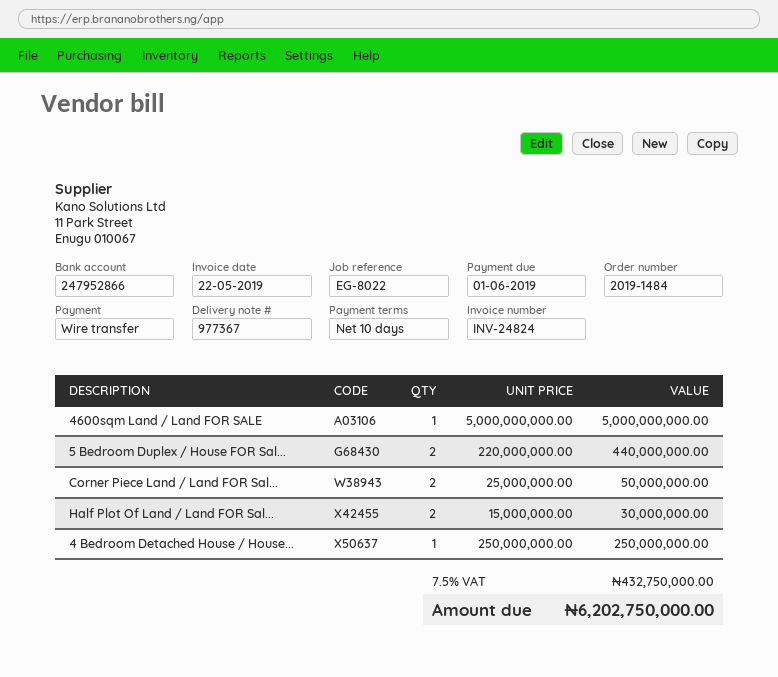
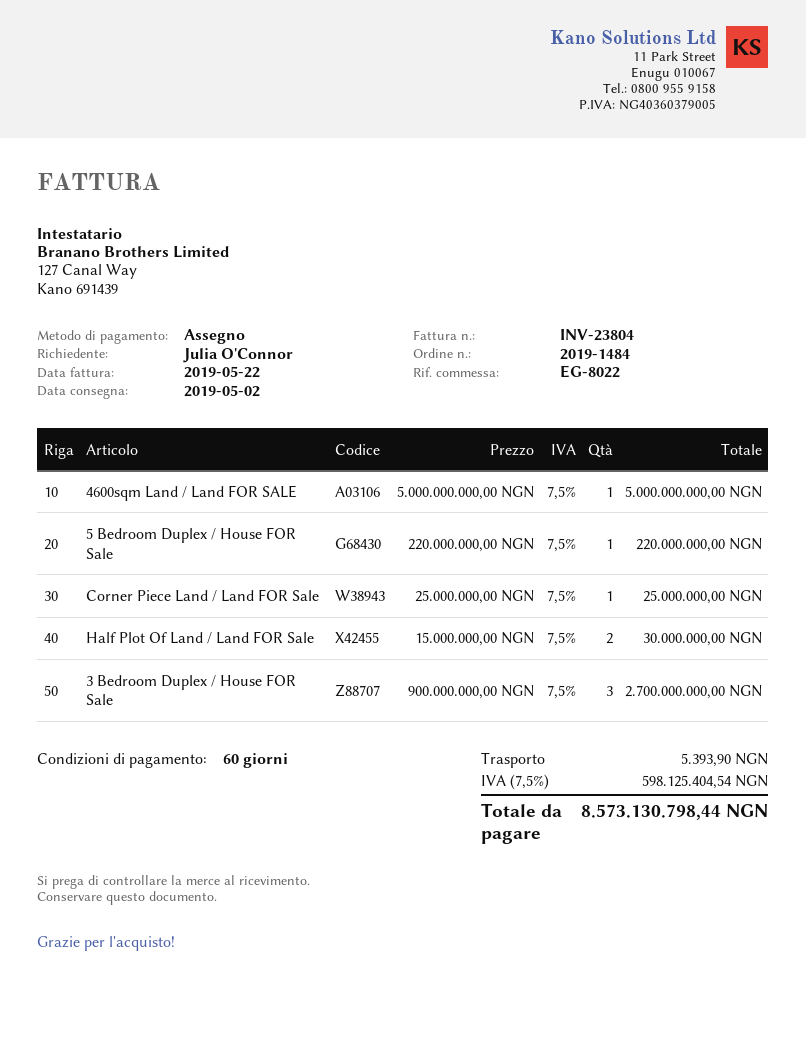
invoice number: INV-24824 -> INV-23804
payment terms: 10 days -> 60 days
payment method: bank transfer -> cheque
5 Bedroom Duplex / House FOR Sal...: 2 x 220000000.00 = 440000000.00 -> 1 x 220000000.00 = 220000000.00
Corner Piece Land / Land FOR Sal...: 2 x 25000000.00 = 50000000.00 -> 1 x 25000000.00 = 25000000.00
4 Bedroom Detached House / House...: 1 x 250000000.00 = 250000000.00 -> none
3 Bedroom Duplex / House FOR Sale: none -> 3 x 900000000.00 = 2700000000.00
shipping: none -> 5393.90
tax: 7.5% = 432750000.00 -> 7.5% = 598125404.54
total: 6202750000.00 -> 8573130798.44

